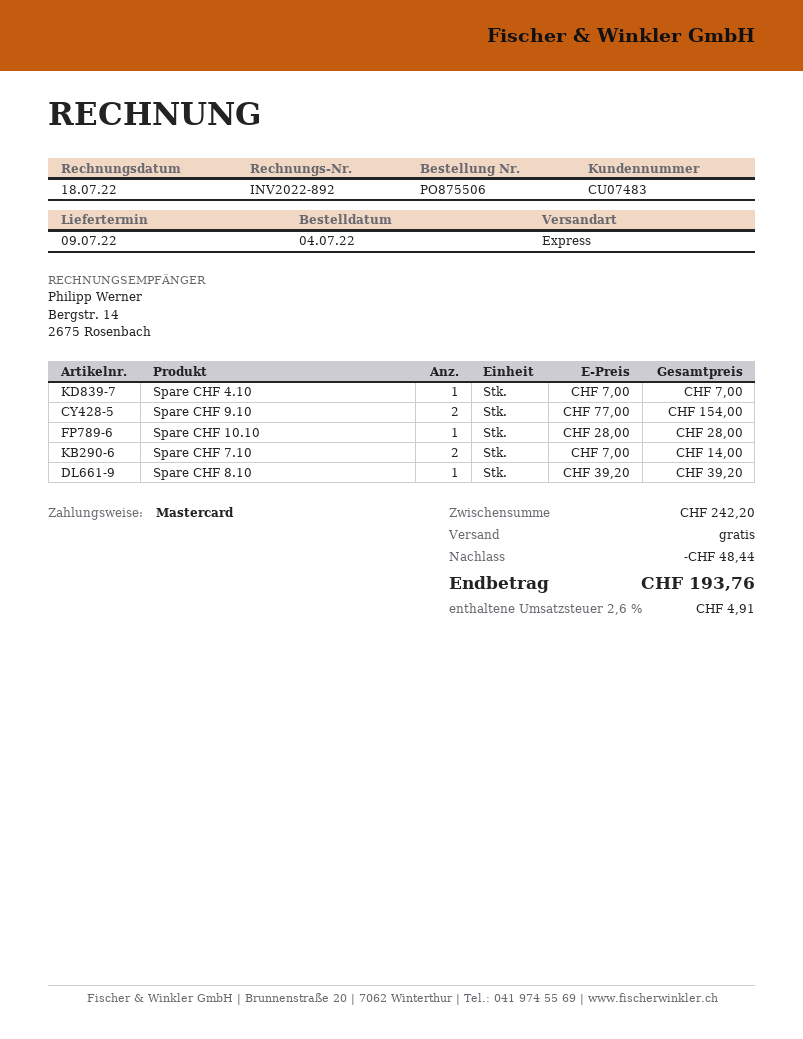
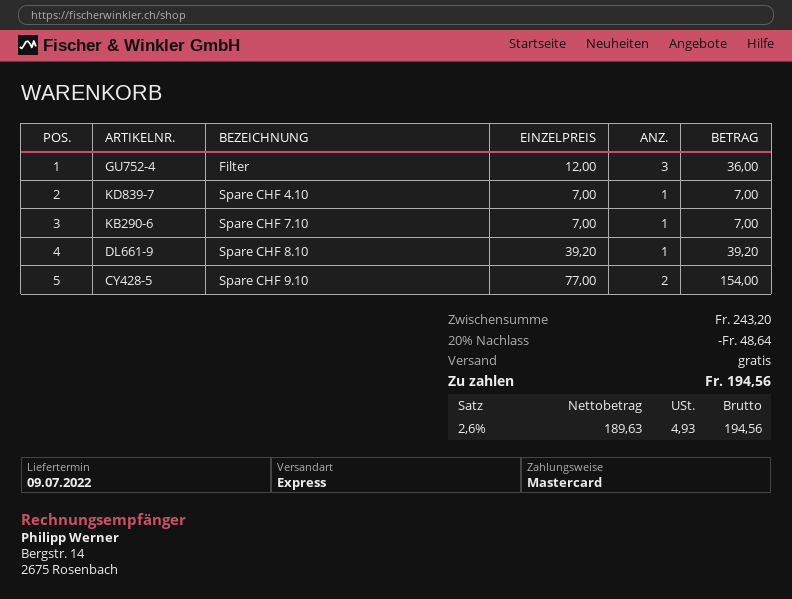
Spare CHF 10.10: 1 x 28.00 = 28.00 -> none
Spare CHF 7.10: 2 x 7.00 = 14.00 -> 1 x 7.00 = 7.00
Filter: none -> 3 x 12.00 = 36.00
subtotal: 242.20 -> 243.20
discount: 48.44 -> 48.64
tax: 2.6% = 4.91 -> 2.6% = 4.93
total: 193.76 -> 194.56

